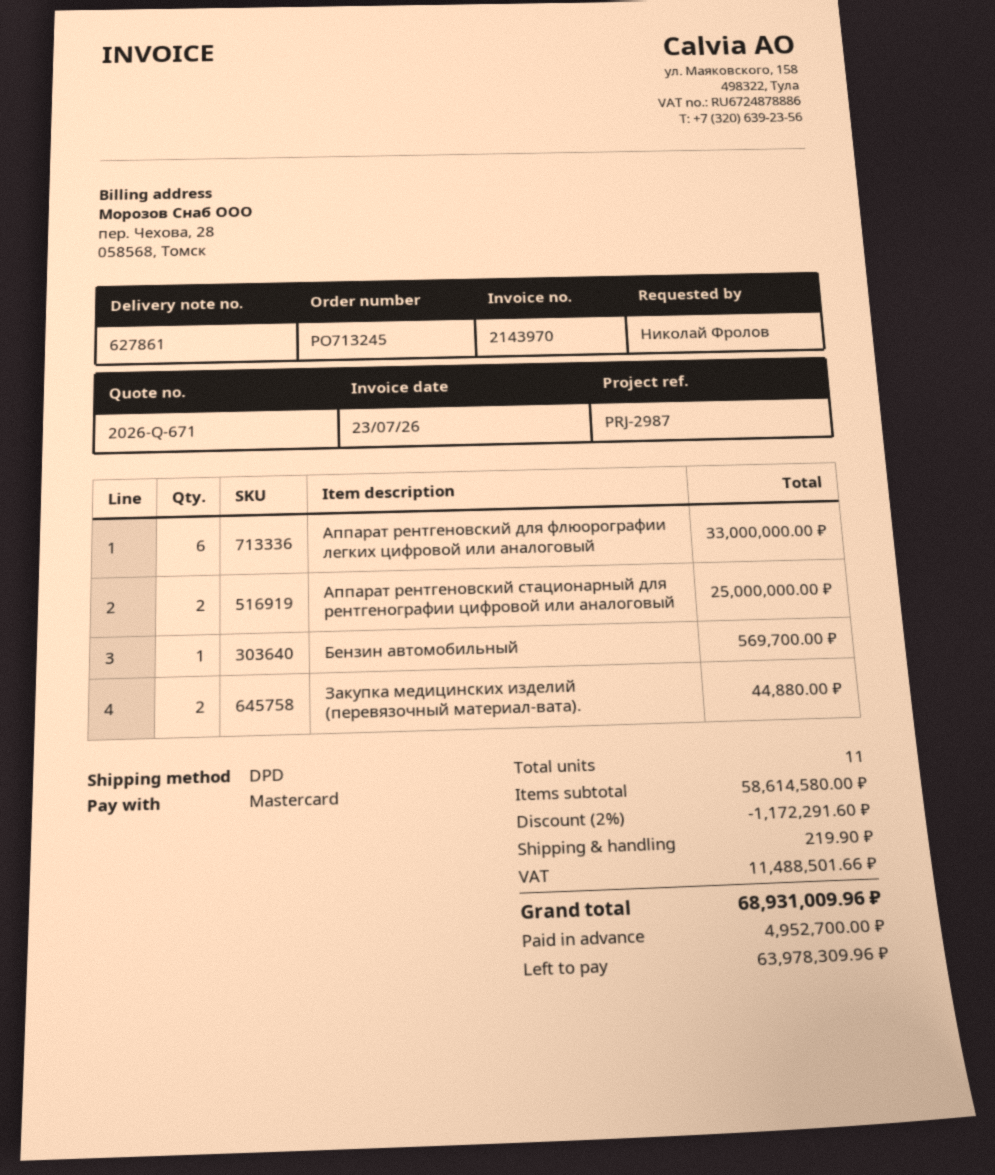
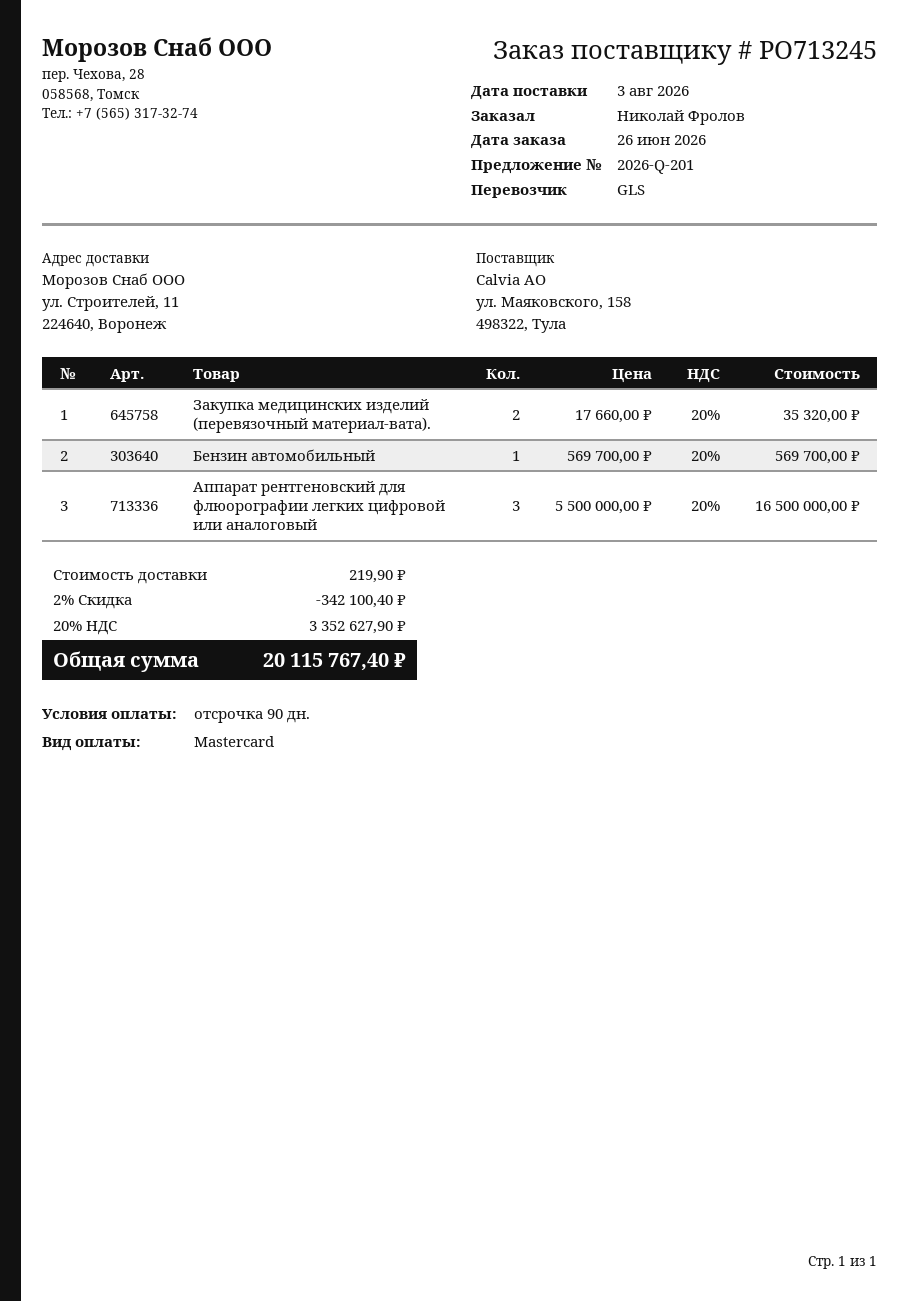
quote number: 2026-Q-671 -> 2026-Q-201
shipping method: DPD -> GLS
Аппарат рентгеновский для флюорографии легких цифровой или аналоговый: 6 for 33000000.00 -> 3 for 16500000.00
Аппарат рентгеновский стационарный для рентгенографии цифровой или аналоговый: 2 for 25000000.00 -> none
Закупка медицинских изделий (перевязочный материал-вата).: 2 for 44880.00 -> 2 for 35320.00
discount: 2% = 1172291.60 -> 2% = 342100.40
tax: 11488501.66 -> 3352627.90
total: 68931009.96 -> 20115767.40

